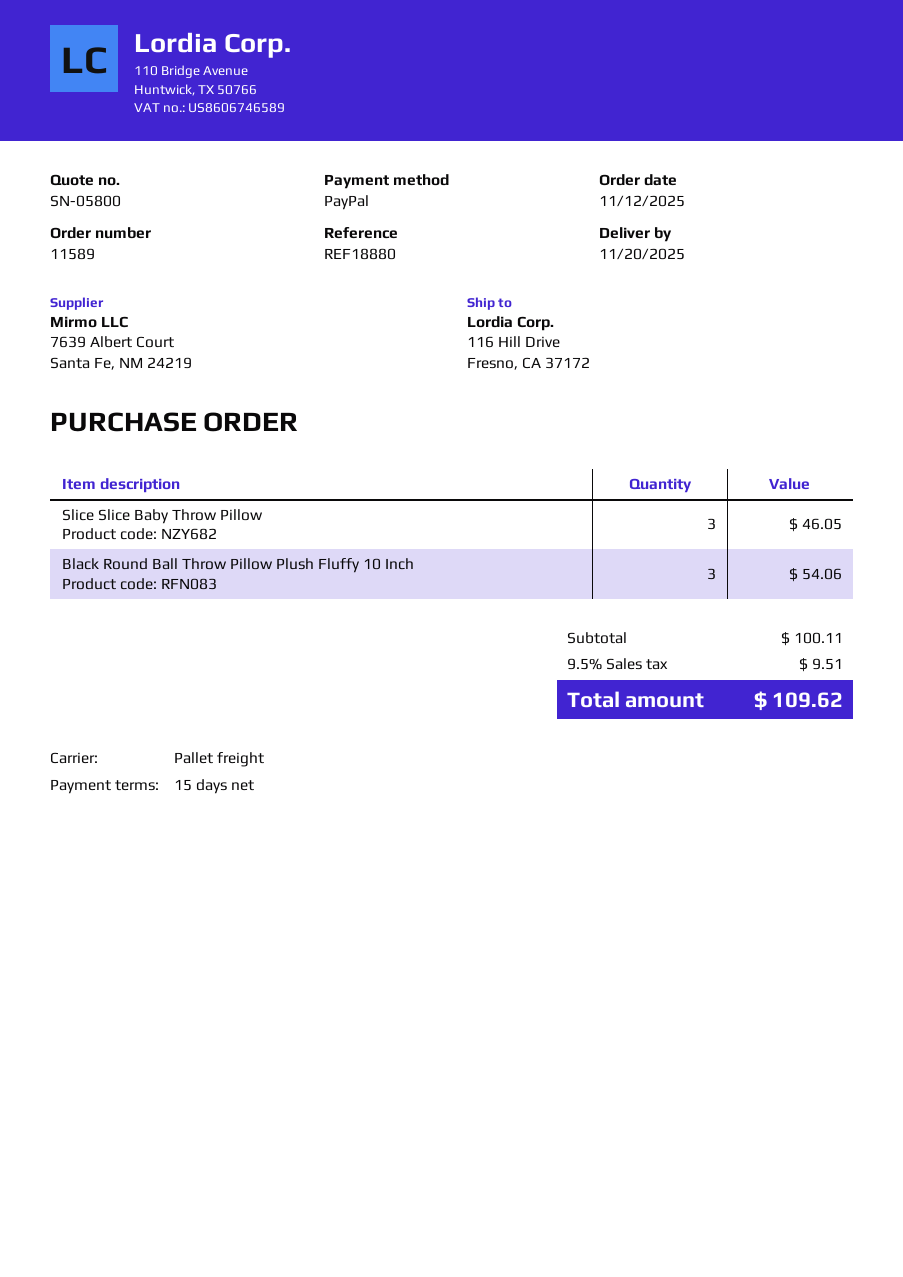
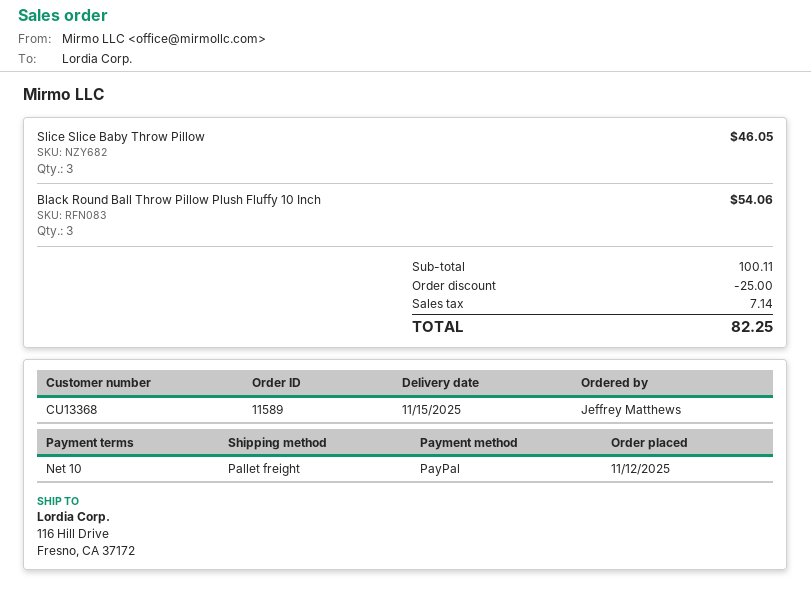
delivery date: 2025-11-20 -> 2025-11-15
payment terms: 15 days -> 10 days
discount: none -> 25.00
tax: 9.51 -> 7.14
total: 109.62 -> 82.25

